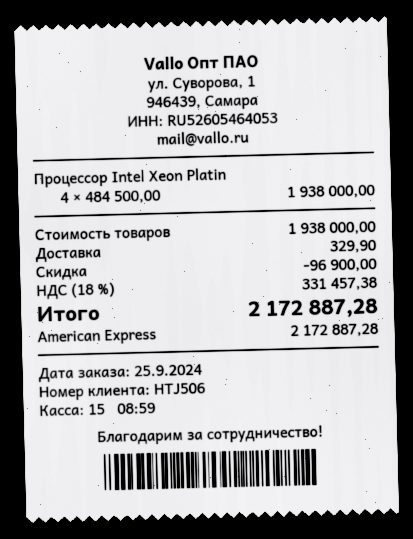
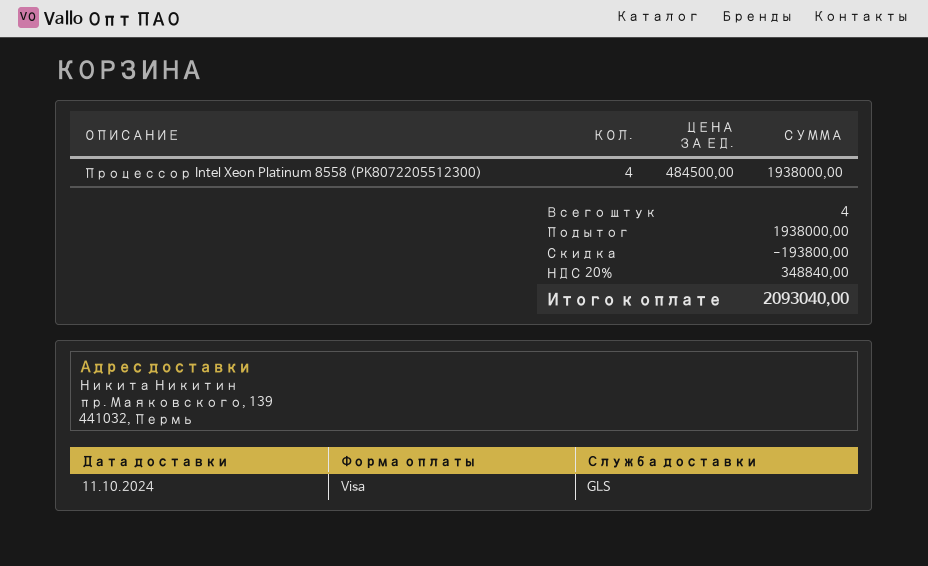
payment method: American Express -> Visa
discount: 96900.00 -> 193800.00
shipping: 329.90 -> none
tax: 18% = 331457.38 -> 20% = 348840.00
total: 2172887.28 -> 2093040.00

